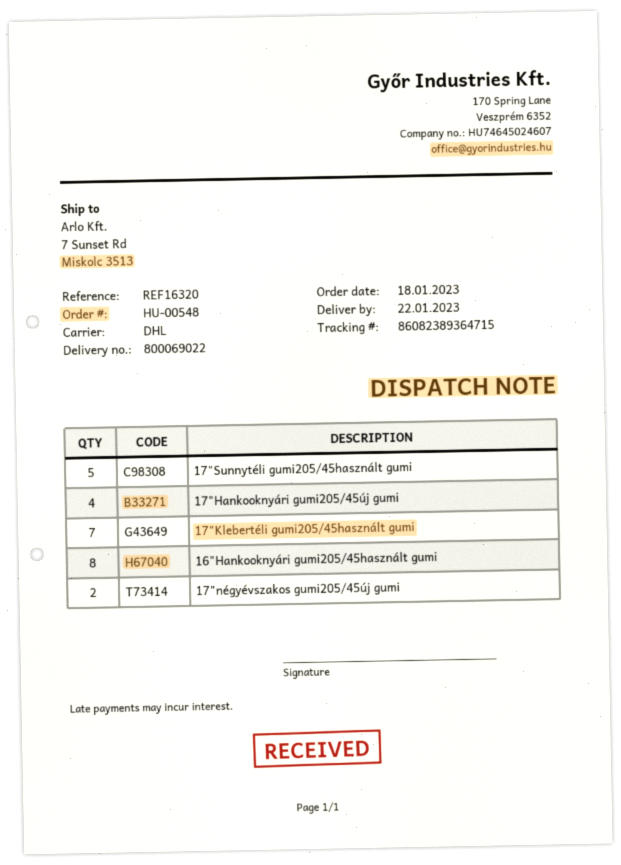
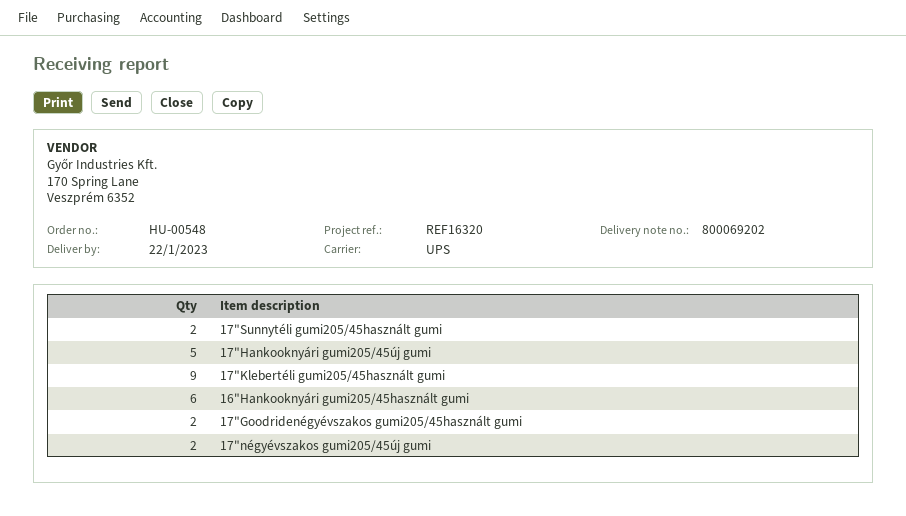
delivery note number: 800069022 -> 800069202
shipping method: DHL -> UPS
17"Sunnytéli gumi205/45használt gumi: 5 -> 2
17"Hankooknyári gumi205/45új gumi: 4 -> 5
17"Klebertéli gumi205/45használt gumi: 7 -> 9
16"Hankooknyári gumi205/45használt gumi: 8 -> 6
17"Goodridenégyévszakos gumi205/45használt gumi: none -> 2

